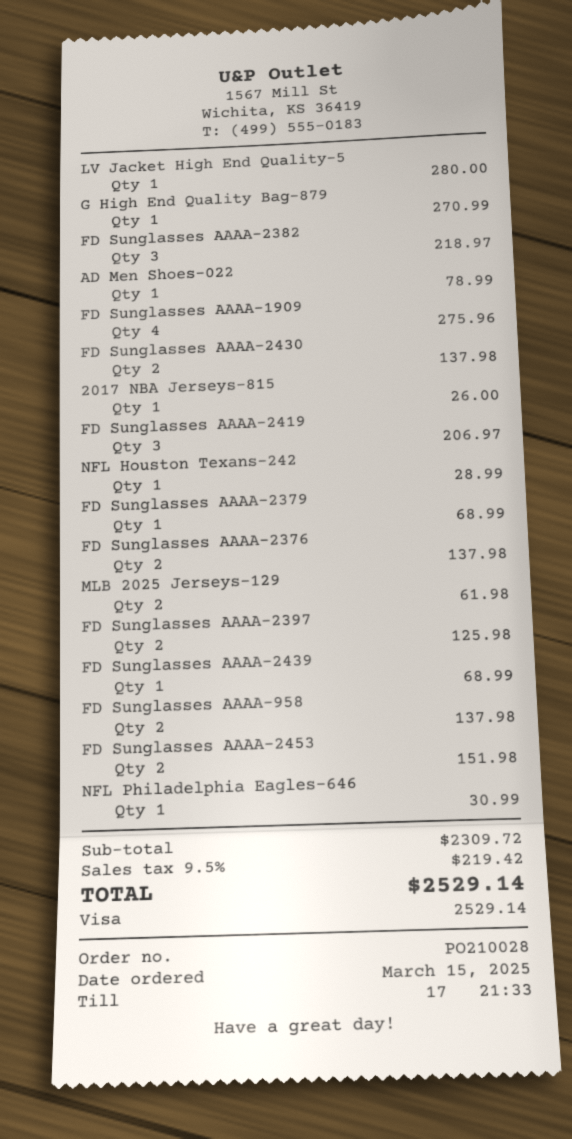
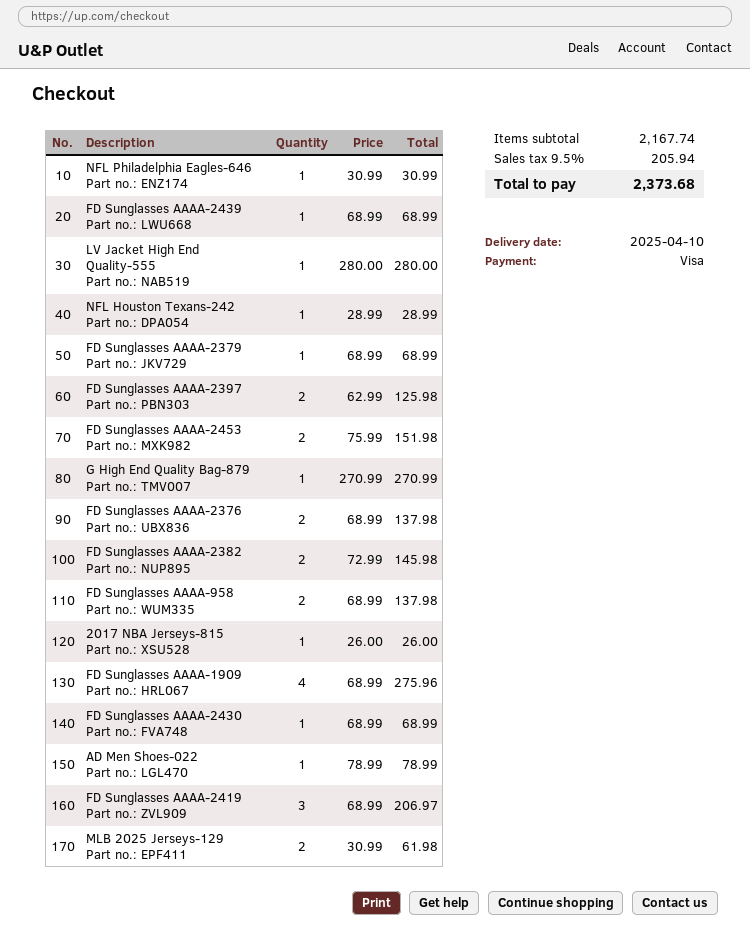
FD Sunglasses AAAA-2382: 3 for 218.97 -> 2 for 145.98
FD Sunglasses AAAA-2430: 2 for 137.98 -> 1 for 68.99
subtotal: 2309.72 -> 2167.74
tax: 9.5% = 219.42 -> 9.5% = 205.94
total: 2529.14 -> 2373.68

